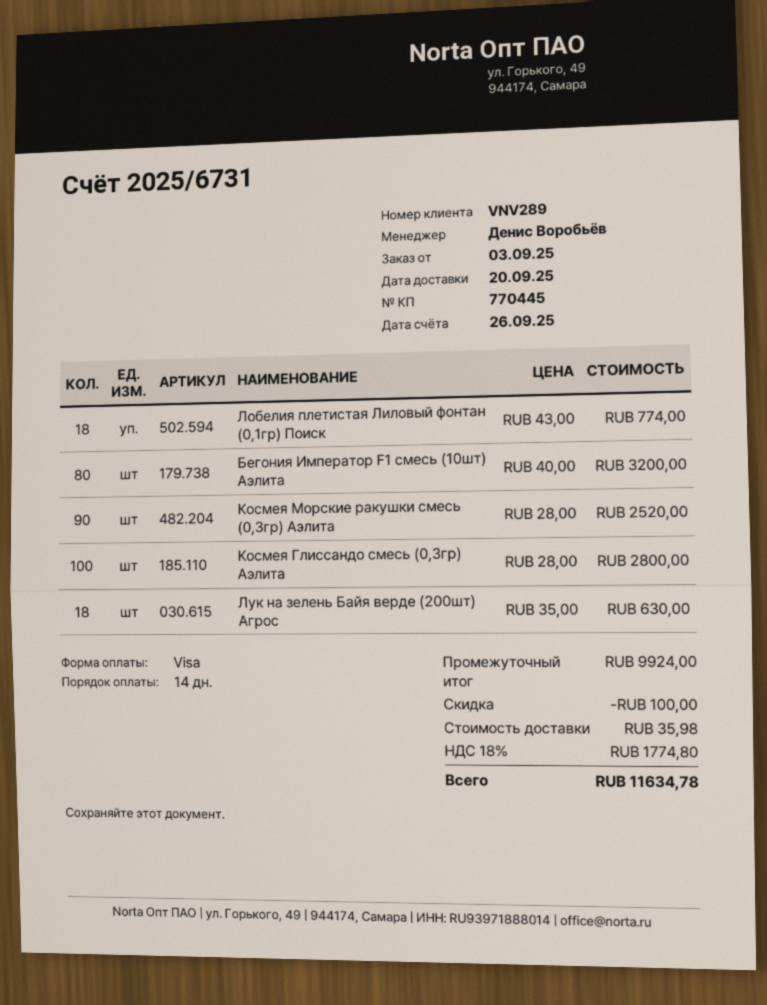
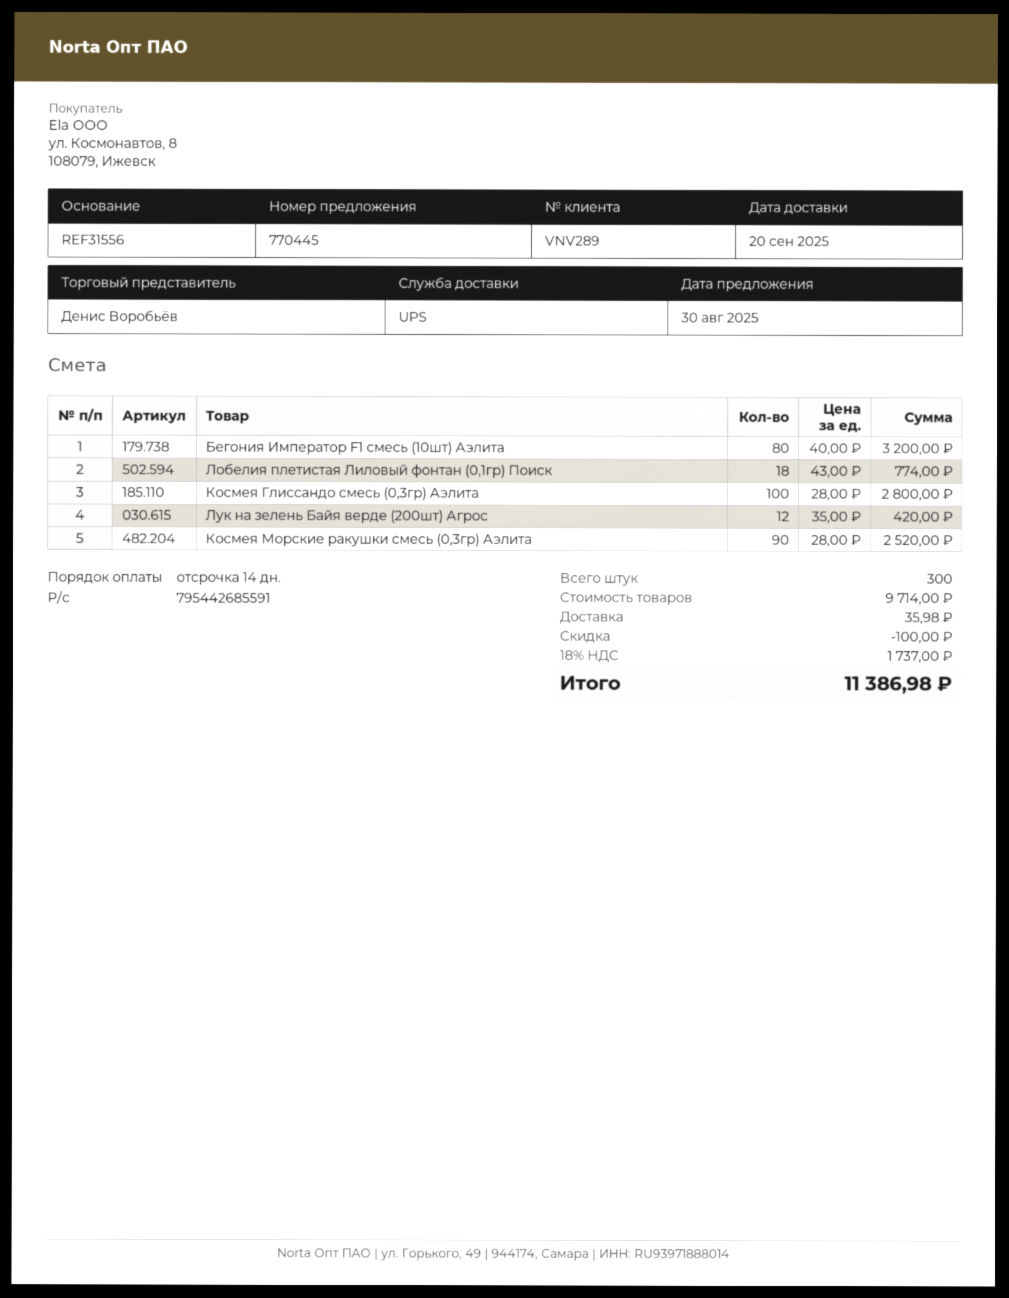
Лук на зелень Байя верде (200шт) Агрос: 18 x 35.00 = 630.00 -> 12 x 35.00 = 420.00
subtotal: 9924.00 -> 9714.00
tax: 18% = 1774.80 -> 18% = 1737.00
total: 11634.78 -> 11386.98

